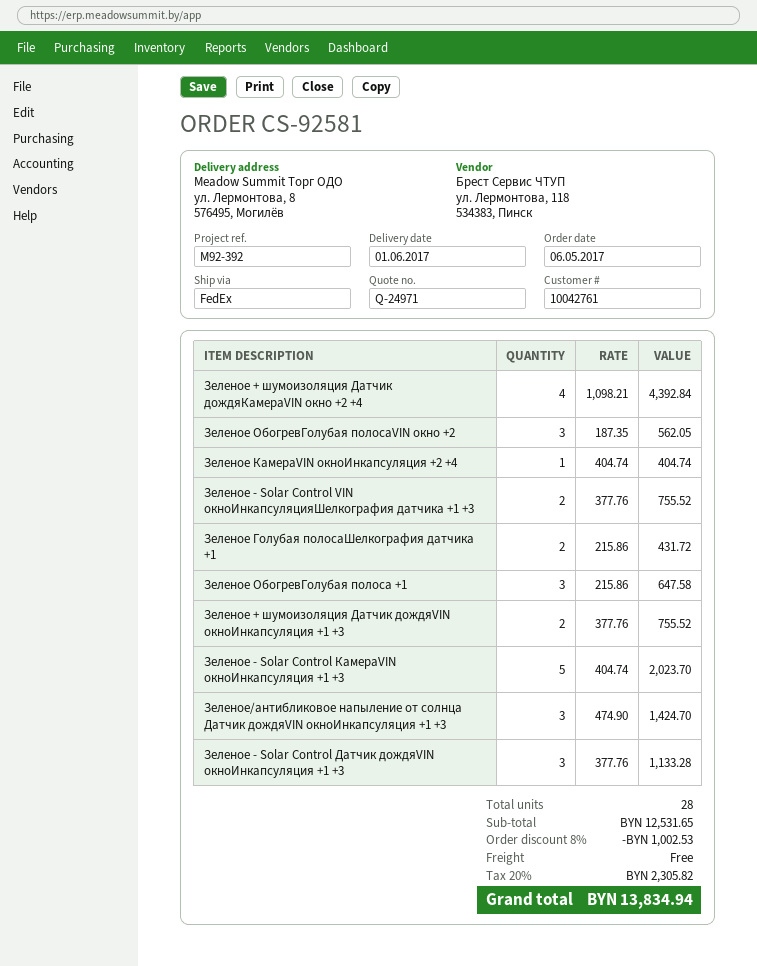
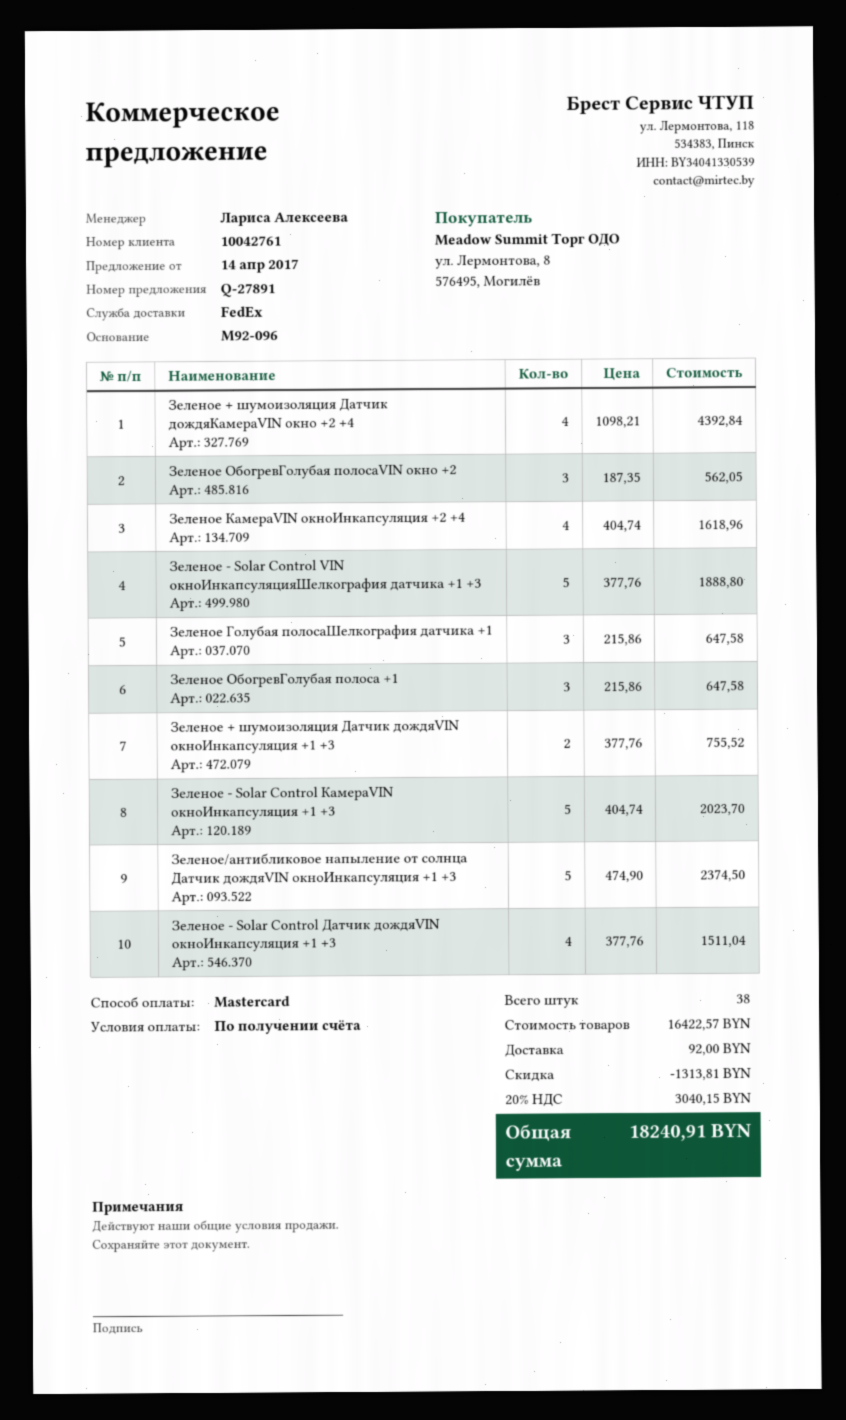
quote number: Q-24971 -> Q-27891
reference: M92-392 -> M92-096
Зеленое КамераVIN окноИнкапсуляция +2 +4: 1 x 404.74 = 404.74 -> 4 x 404.74 = 1618.96
Зеленое - Solar Control VIN окноИнкапсуляцияШелкография датчика +1 +3: 2 x 377.76 = 755.52 -> 5 x 377.76 = 1888.80
Зеленое Голубая полосаШелкография датчика +1: 2 x 215.86 = 431.72 -> 3 x 215.86 = 647.58
Зеленое/антибликовое напыление от солнца Датчик дождяVIN окноИнкапсуляция +1 +3: 3 x 474.90 = 1424.70 -> 5 x 474.90 = 2374.50
Зеленое - Solar Control Датчик дождяVIN окноИнкапсуляция +1 +3: 3 x 377.76 = 1133.28 -> 4 x 377.76 = 1511.04
total quantity: 28 -> 38
subtotal: 12531.65 -> 16422.57
discount: 1002.53 -> 1313.81
shipping: 0.00 -> 92.00
tax: 20% = 2305.82 -> 20% = 3040.15
total: 13834.94 -> 18240.91

